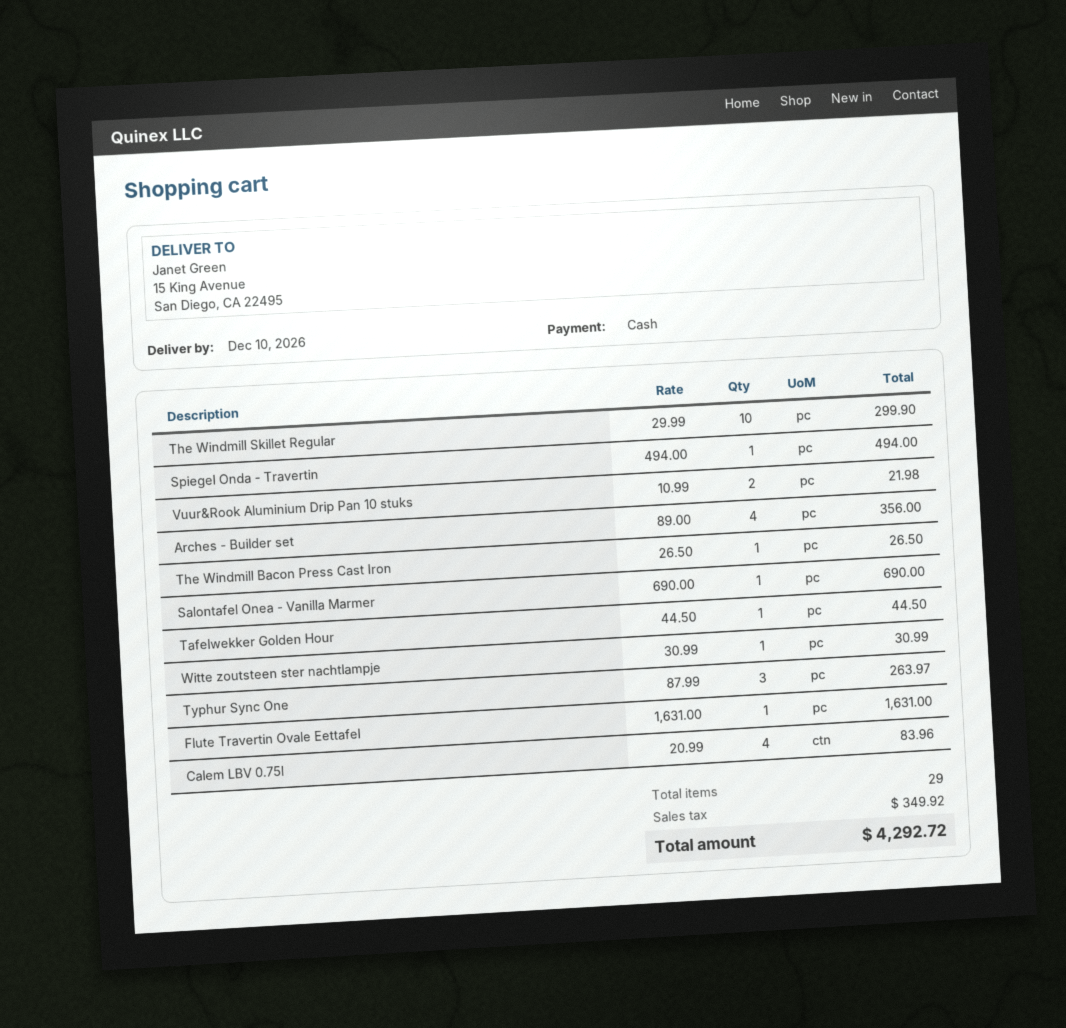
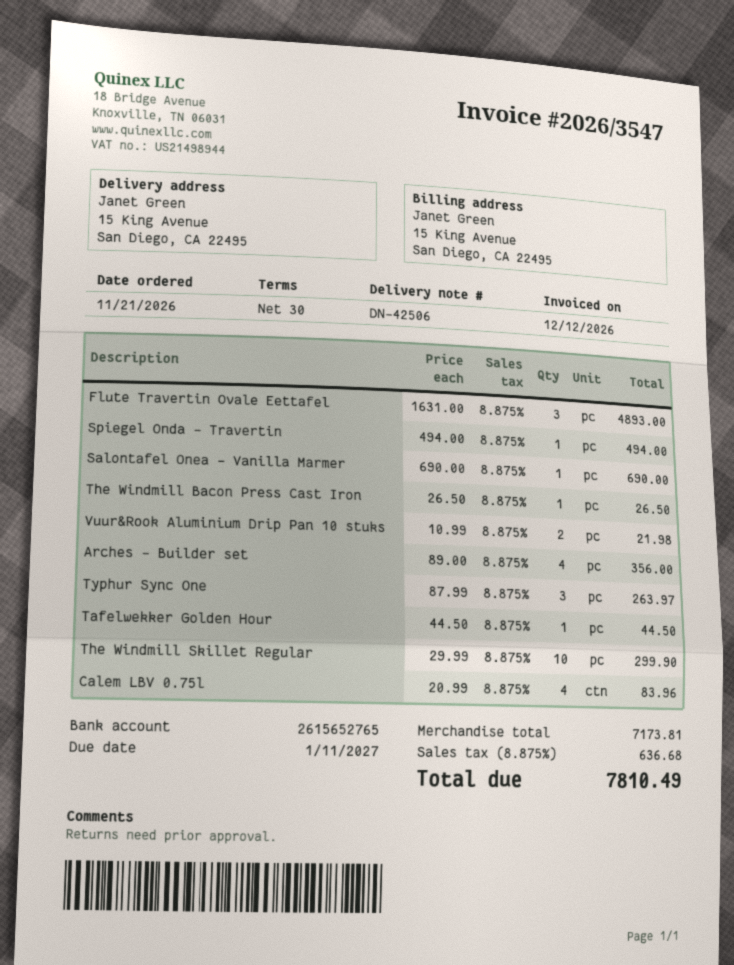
Witte zoutsteen ster nachtlampje: 1 x 30.99 = 30.99 -> none
Flute Travertin Ovale Eettafel: 1 x 1631.00 = 1631.00 -> 3 x 1631.00 = 4893.00
tax: 349.92 -> 636.68
total: 4292.72 -> 7810.49

